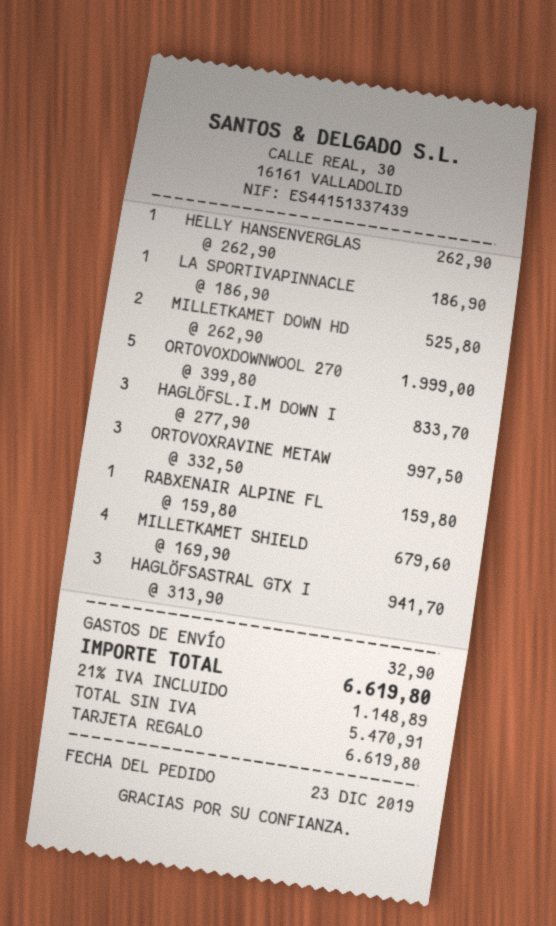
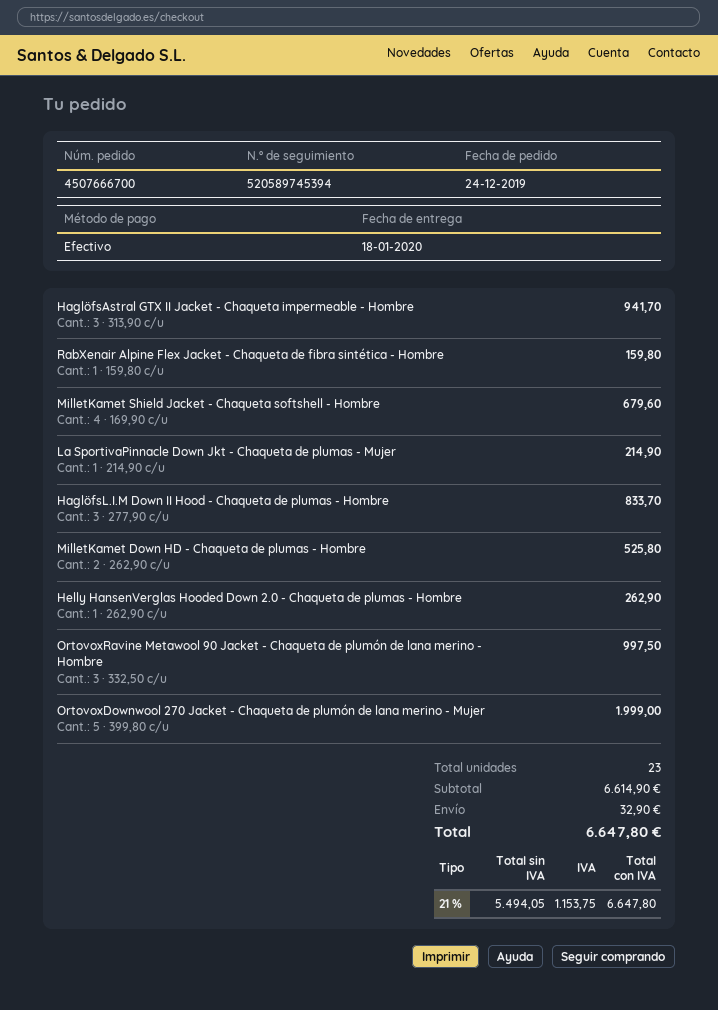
order date: 2019-12-23 -> 2019-12-24
payment method: gift card -> cash
LA SPORTIVAPINNACLE: 1 x 186.90 = 186.90 -> 1 x 214.90 = 214.90
net: 5470.91 -> 5494.05
tax: 21% = 1148.89 -> 21% = 1153.75
total: 6619.80 -> 6647.80

